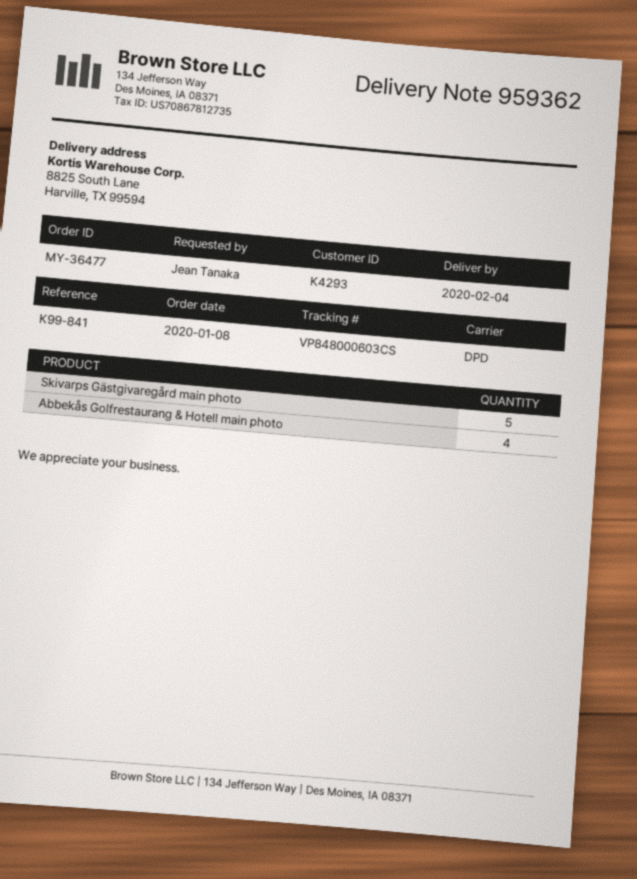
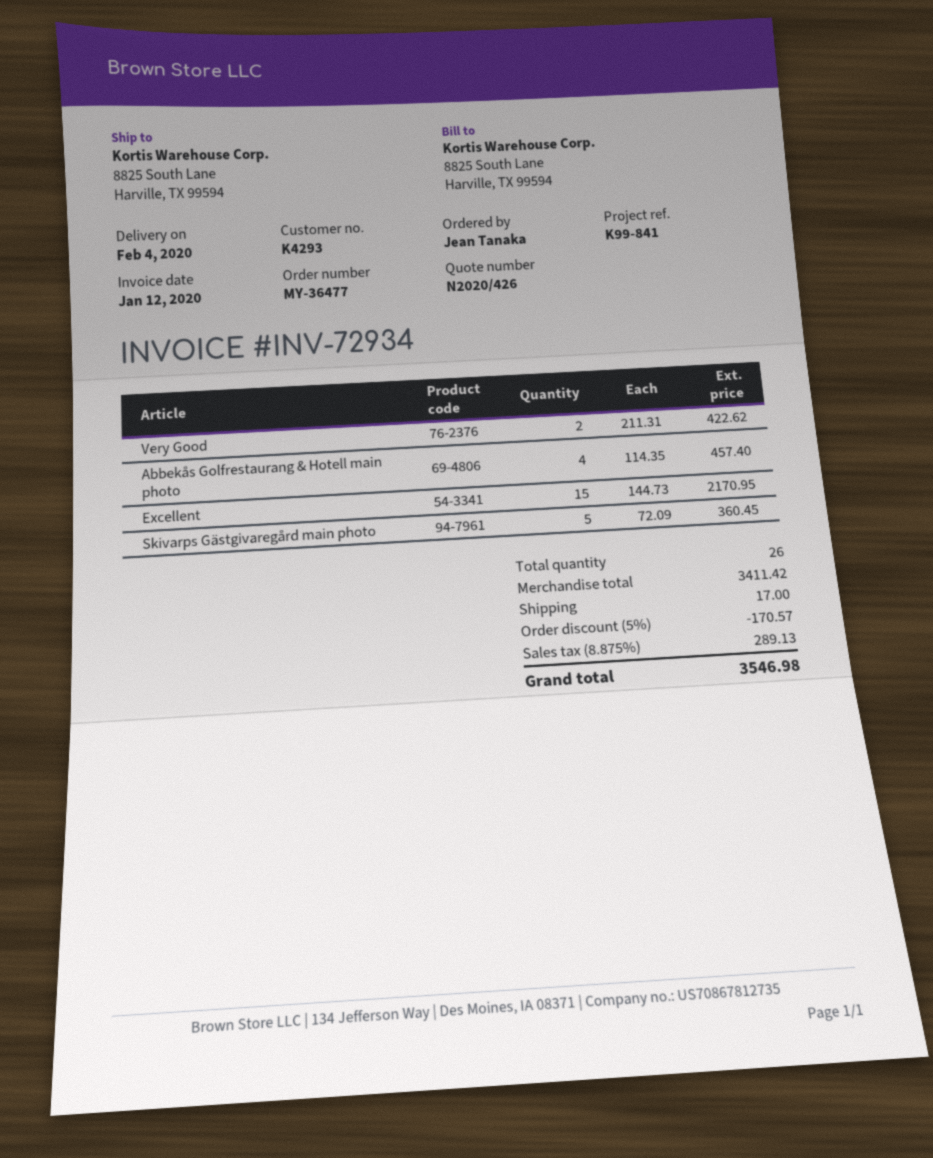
Very Good: none -> 2
Excellent: none -> 15

